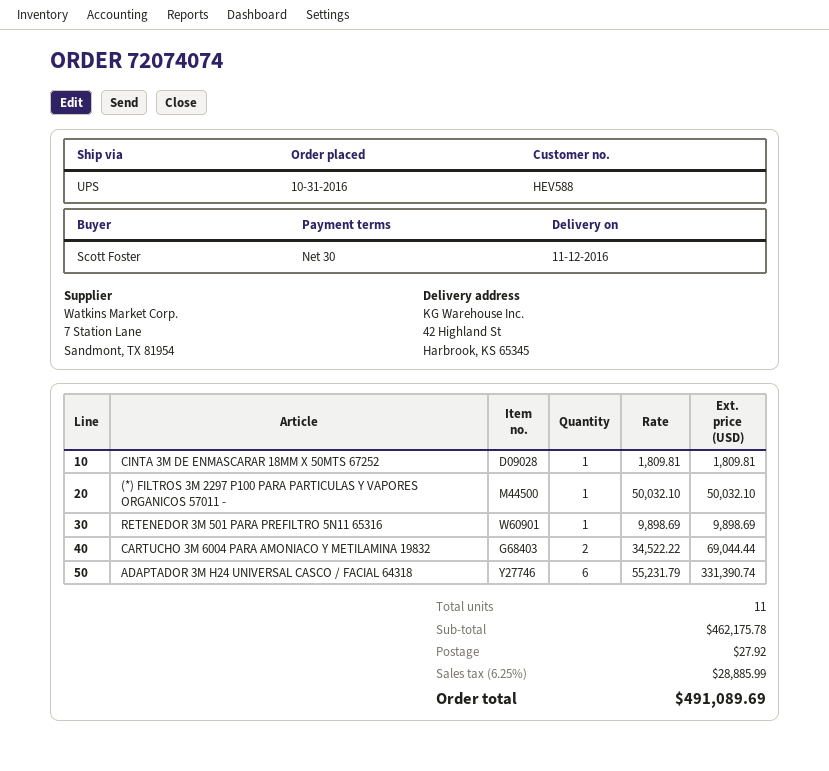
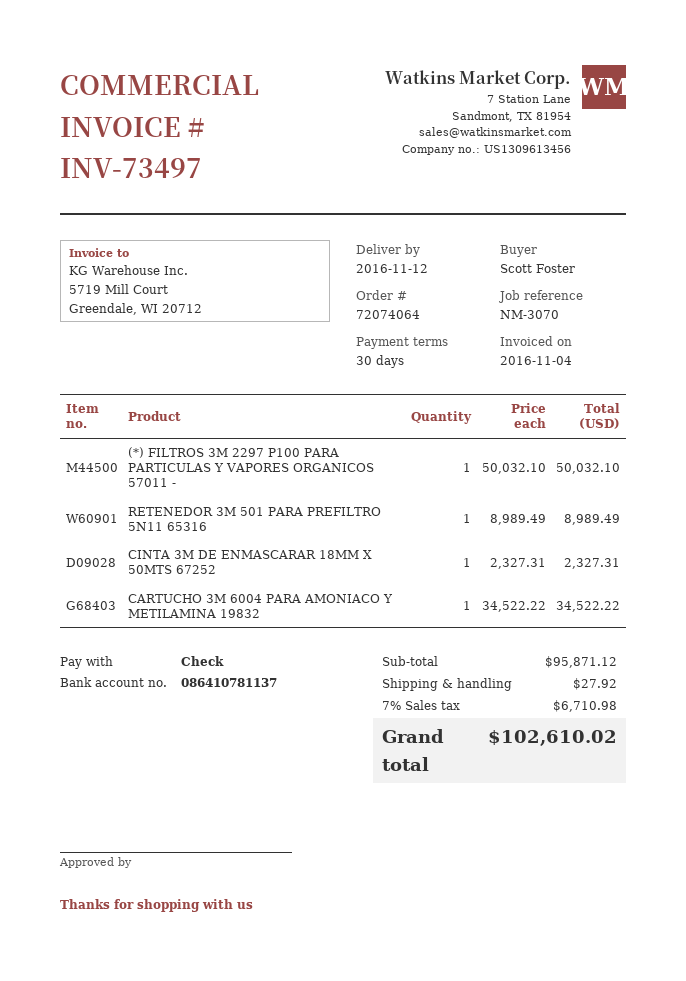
order number: 72074074 -> 72074064
CINTA 3M DE ENMASCARAR 18MM X 50MTS 67252: 1 x 1809.81 = 1809.81 -> 1 x 2327.31 = 2327.31
RETENEDOR 3M 501 PARA PREFILTRO 5N11 65316: 1 x 9898.69 = 9898.69 -> 1 x 8989.49 = 8989.49
CARTUCHO 3M 6004 PARA AMONIACO Y METILAMINA 19832: 2 x 34522.22 = 69044.44 -> 1 x 34522.22 = 34522.22
ADAPTADOR 3M H24 UNIVERSAL CASCO / FACIAL 64318: 6 x 55231.79 = 331390.74 -> none
subtotal: 462175.78 -> 95871.12
tax: 6.25% = 28885.99 -> 7% = 6710.98
total: 491089.69 -> 102610.02

